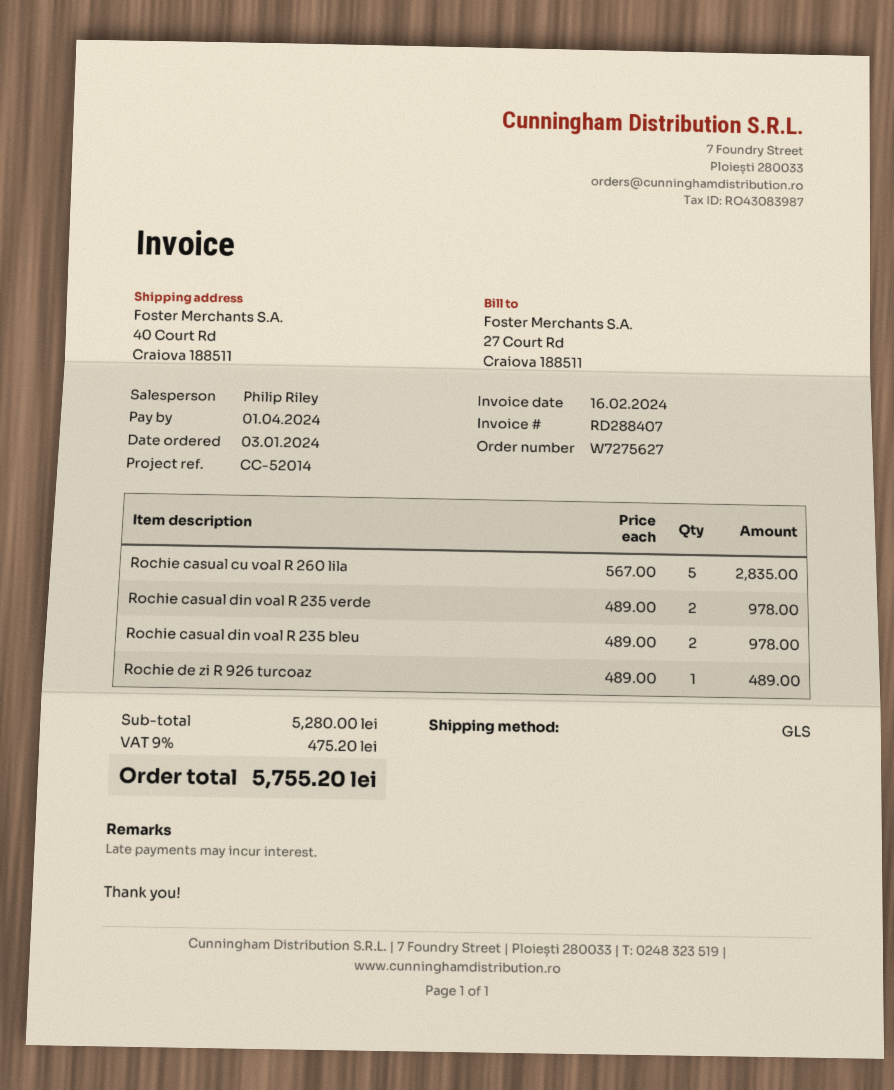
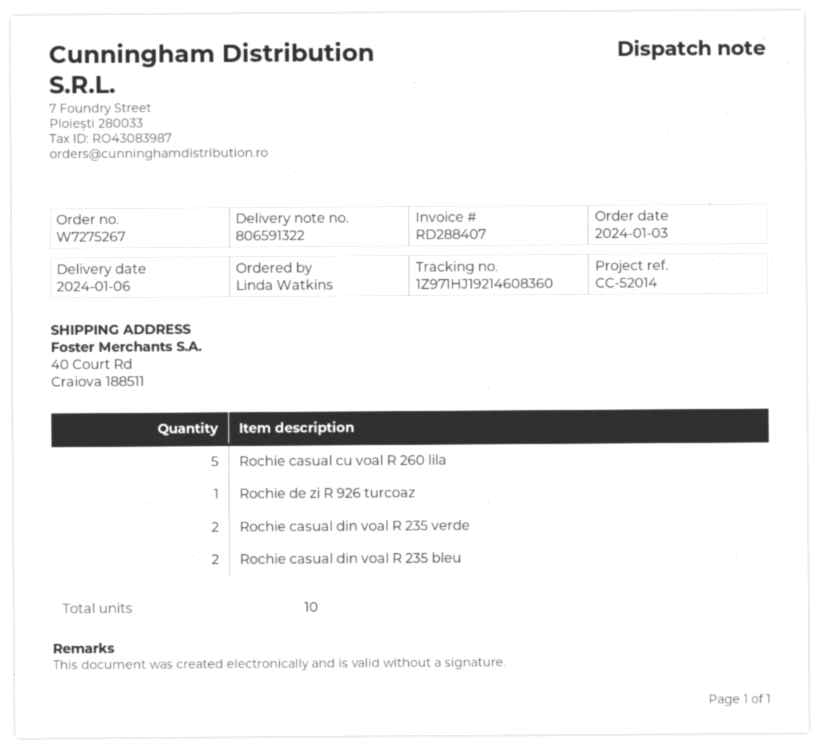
order number: W7275627 -> W7275267

